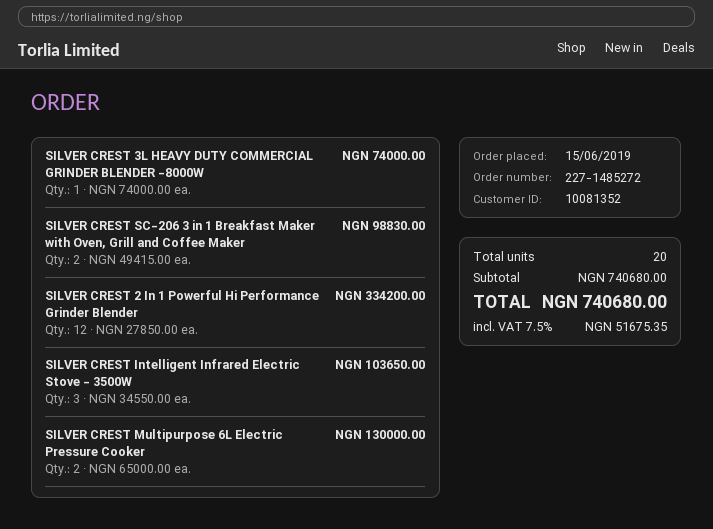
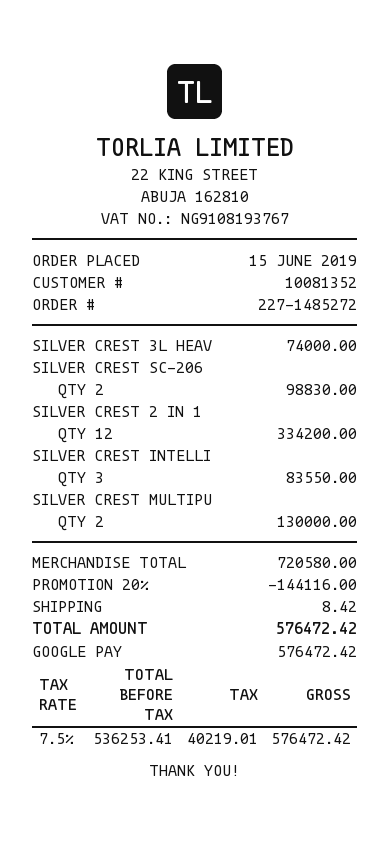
SILVER CREST Intelligent Infrared Electric Stove - 3500W: 3 for 103650.00 -> 3 for 83550.00
subtotal: 740680.00 -> 720580.00
discount: none -> 20% = 144116.00
shipping: none -> 8.42
tax: 7.5% = 51675.35 -> 7.5% = 40219.01
total: 740680.00 -> 576472.42

